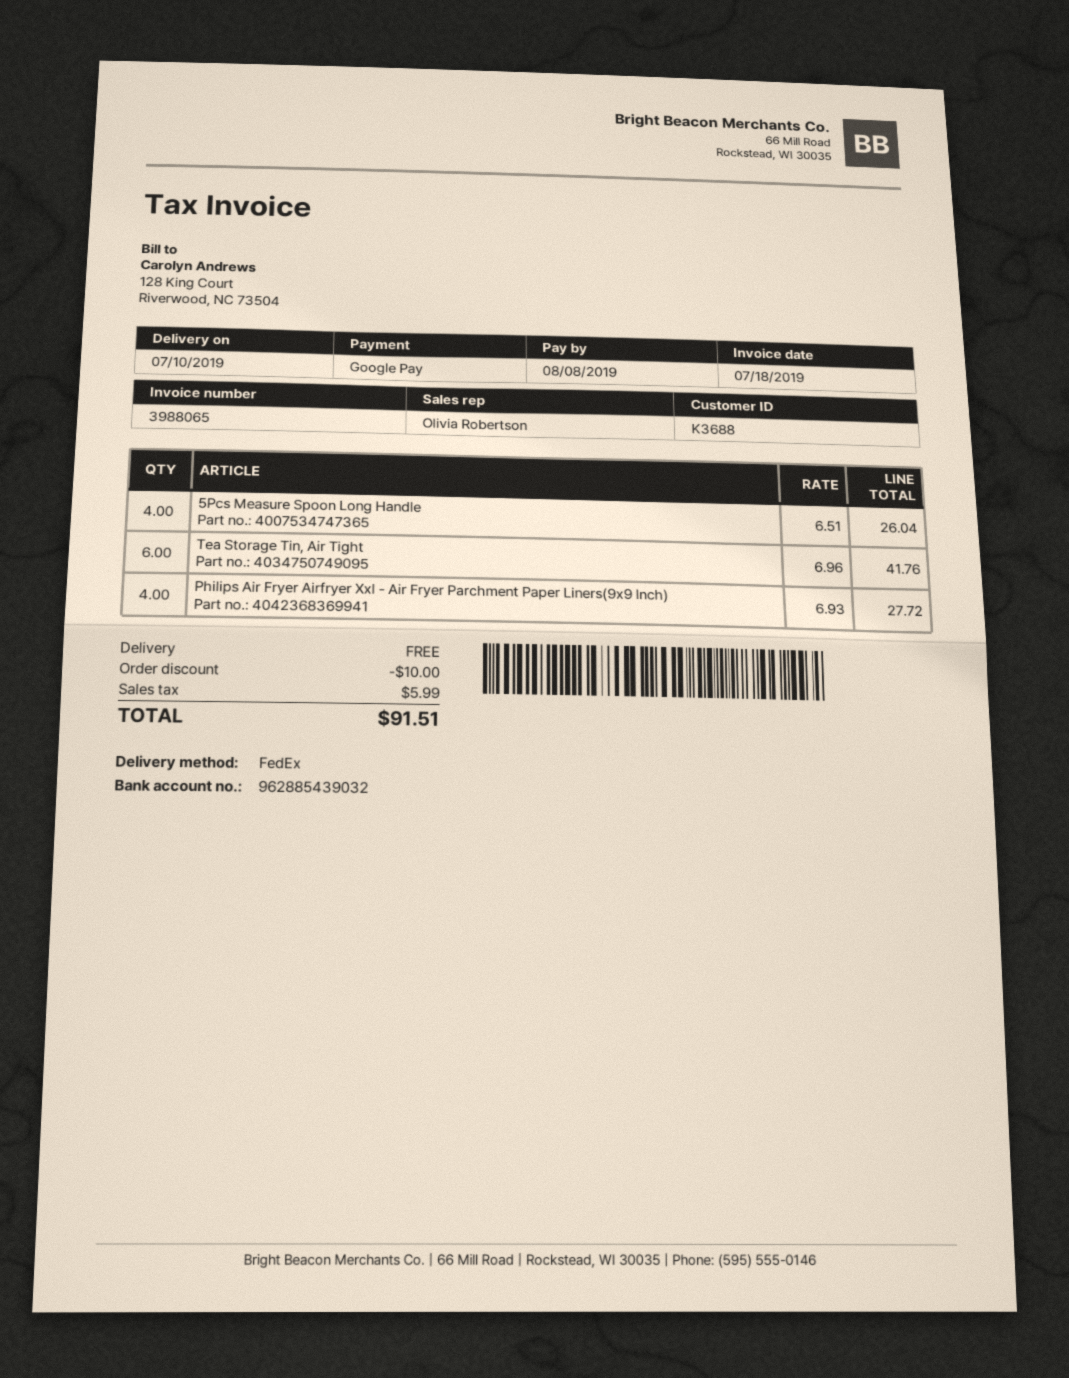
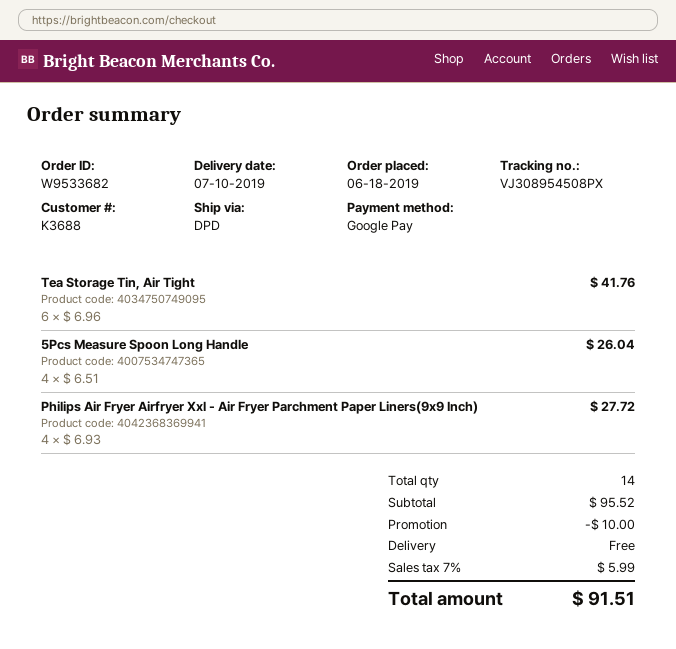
shipping method: FedEx -> DPD

